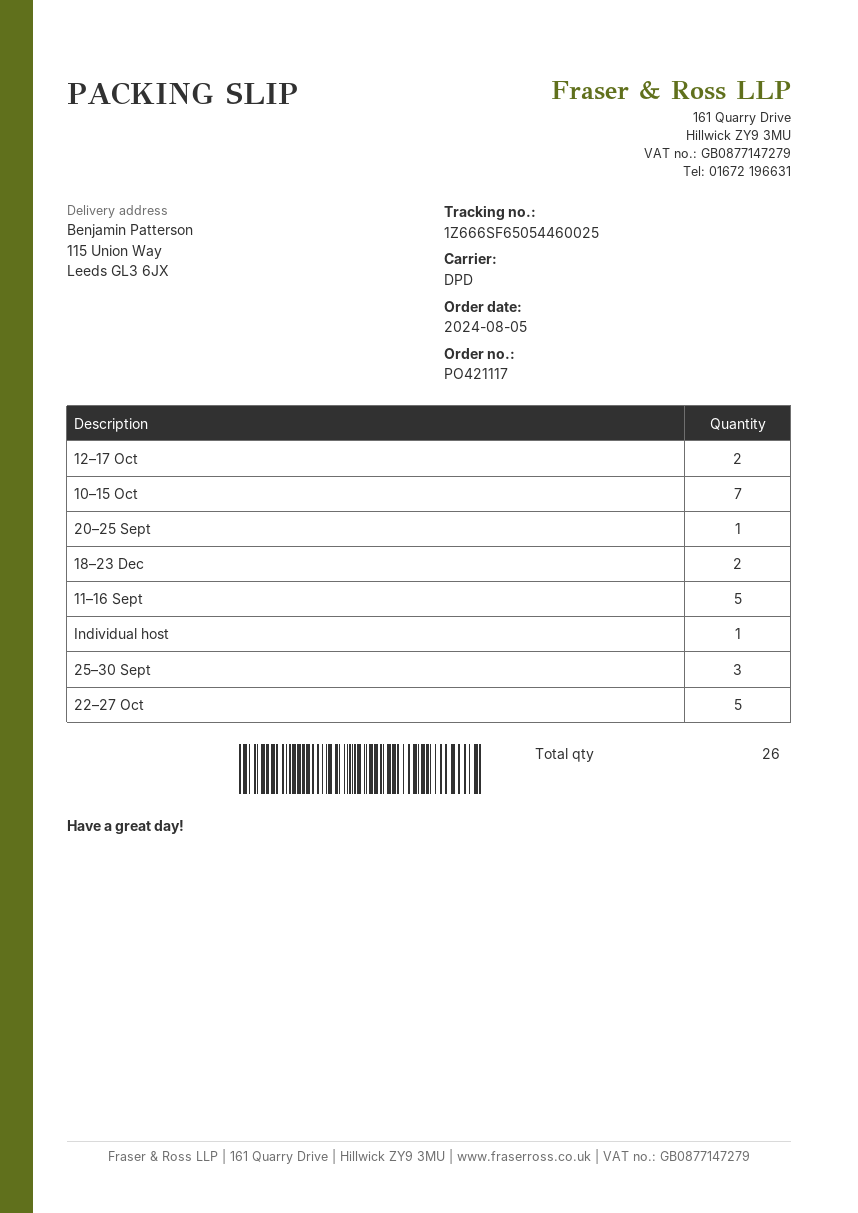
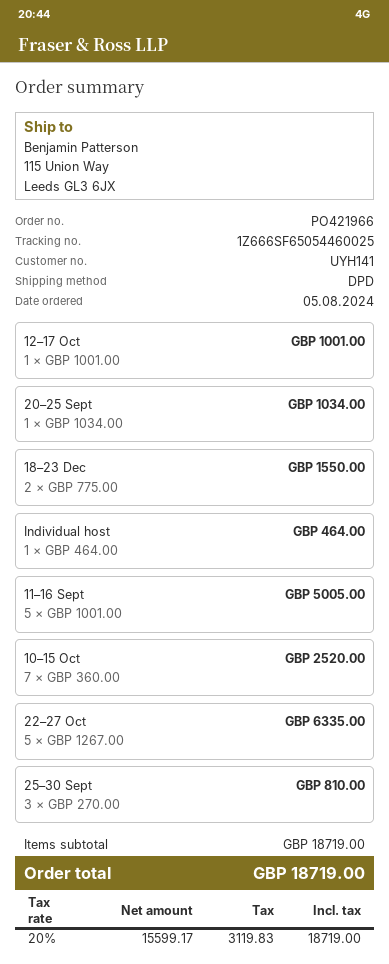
order number: PO421117 -> PO421966
12–17 Oct: 2 -> 1

